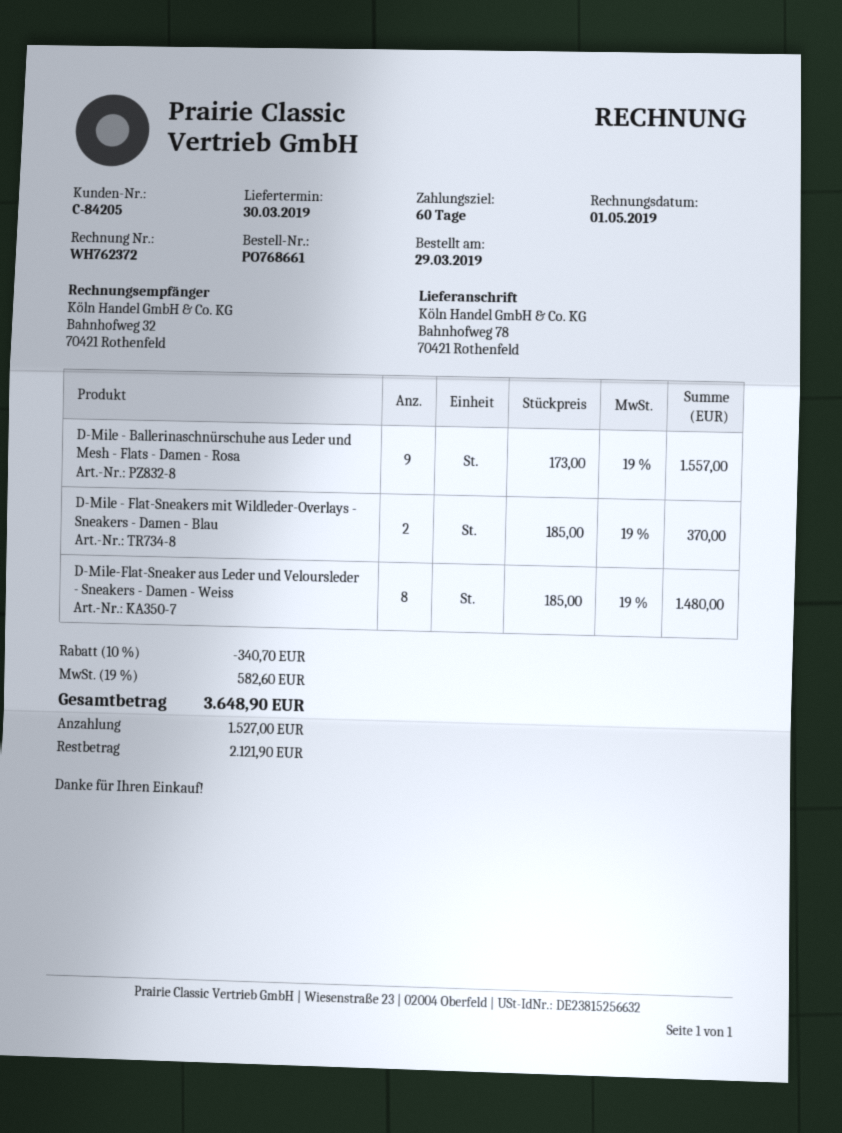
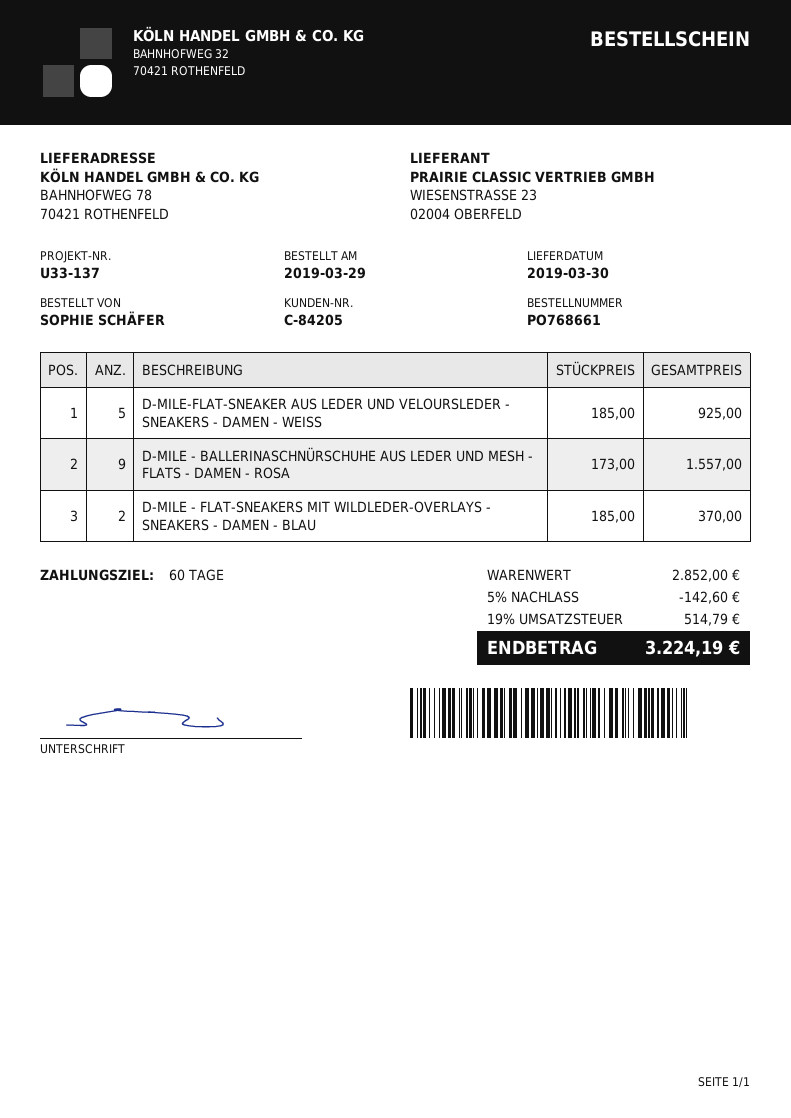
D-Mile-Flat-Sneaker aus Leder und Veloursleder - Sneakers - Damen - Weiss: 8 x 185.00 = 1480.00 -> 5 x 185.00 = 925.00
discount: 10% = 340.70 -> 5% = 142.60
tax: 19% = 582.60 -> 19% = 514.79
total: 3648.90 -> 3224.19

